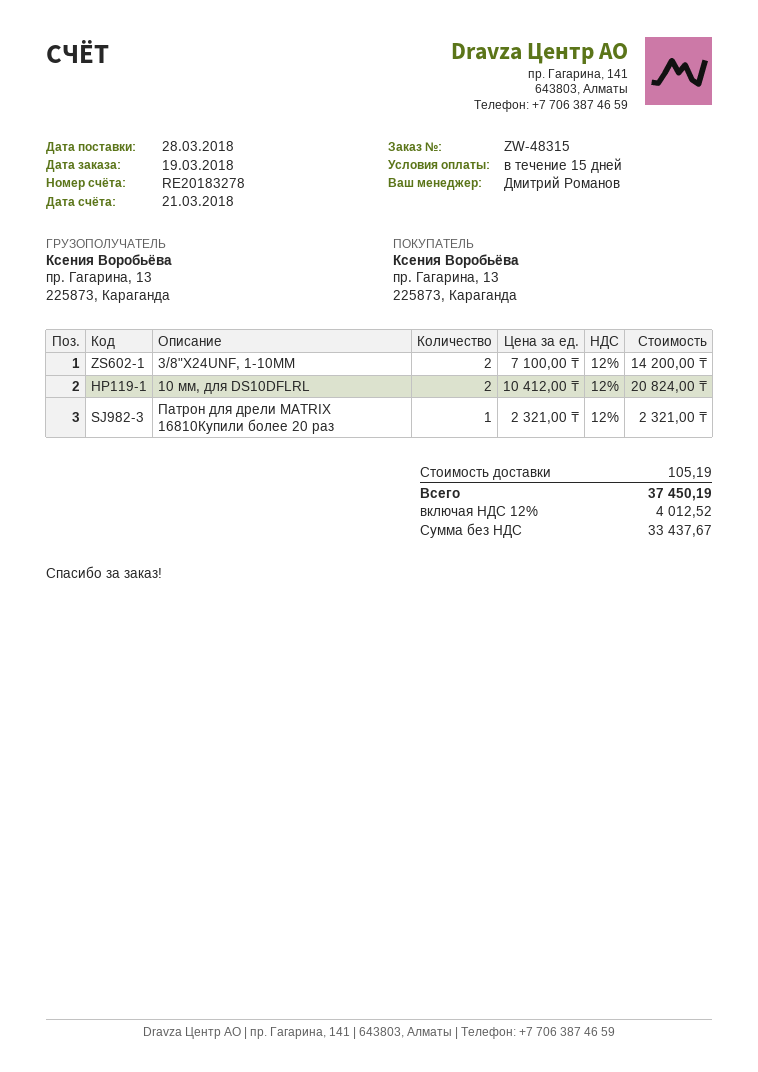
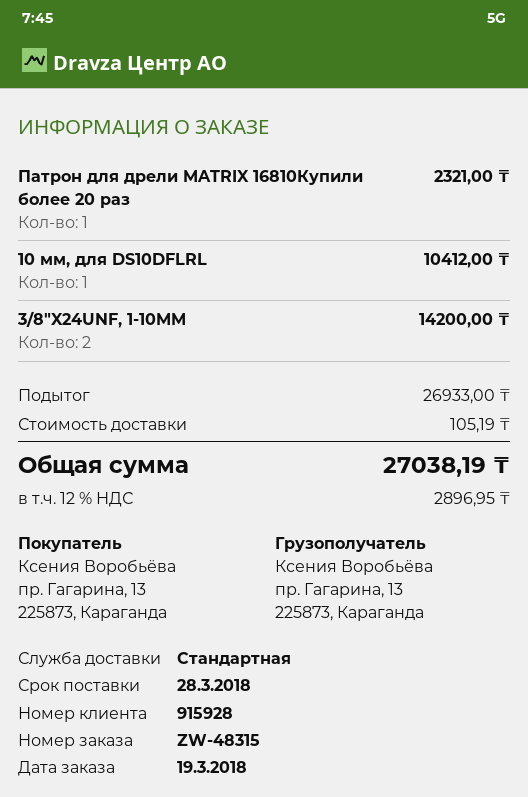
10 мм, для DS10DFLRL: 2 for 20824.00 -> 1 for 10412.00
tax: 12% = 4012.52 -> 12% = 2896.95
total: 37450.19 -> 27038.19

